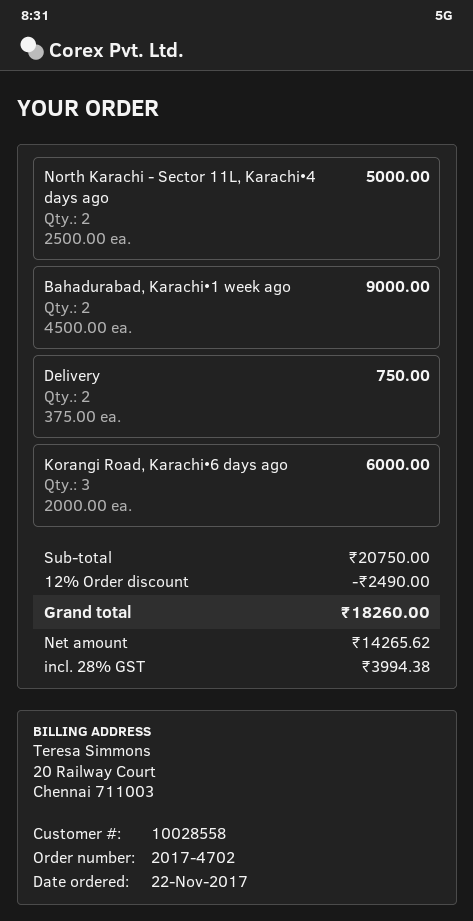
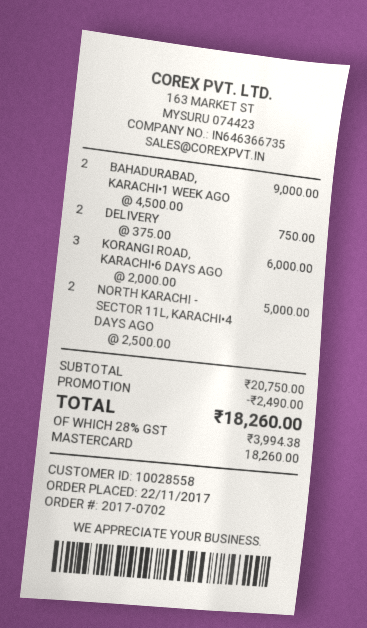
order number: 2017-4702 -> 2017-0702

